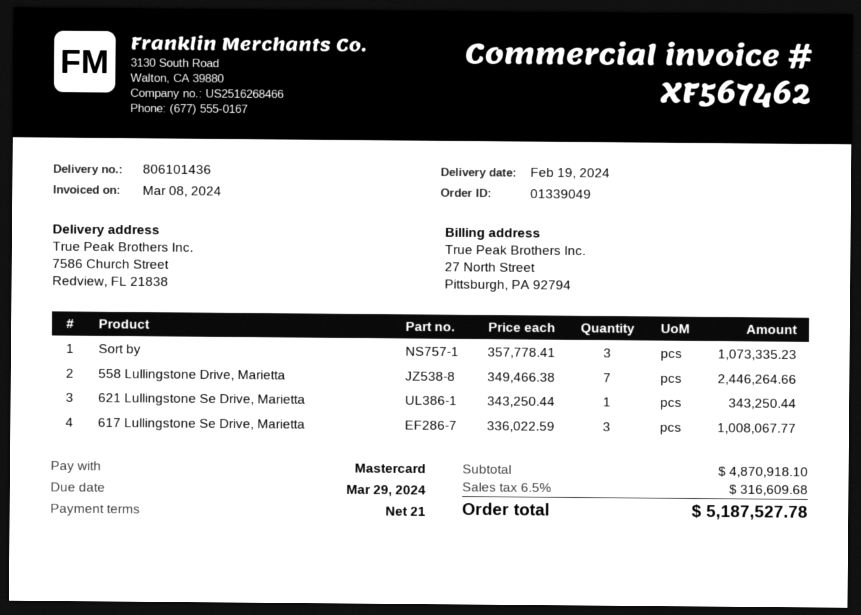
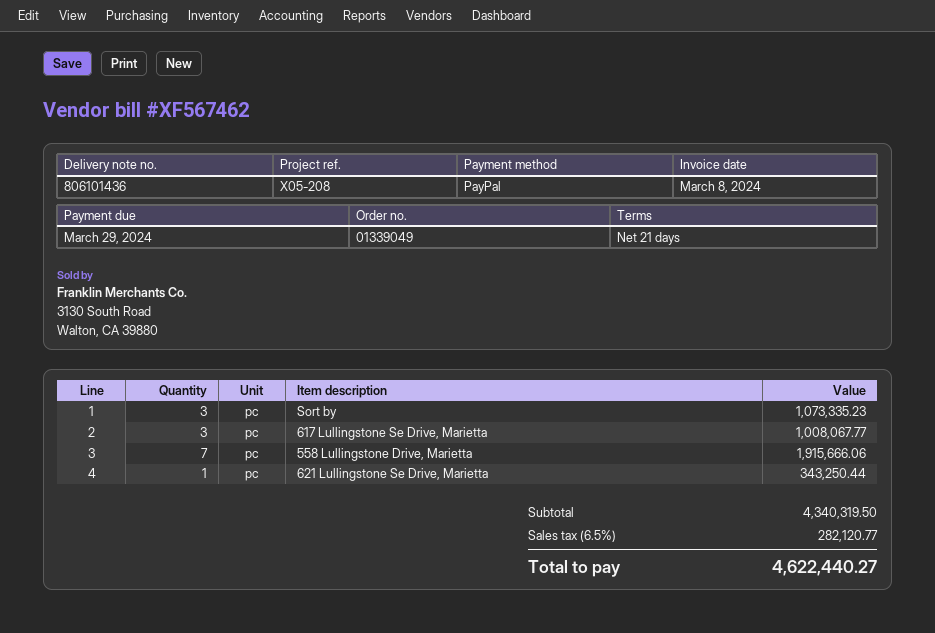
payment method: Mastercard -> PayPal
558 Lullingstone Drive, Marietta: 7 for 2446264.66 -> 7 for 1915666.06
subtotal: 4870918.10 -> 4340319.50
tax: 6.5% = 316609.68 -> 6.5% = 282120.77
total: 5187527.78 -> 4622440.27

